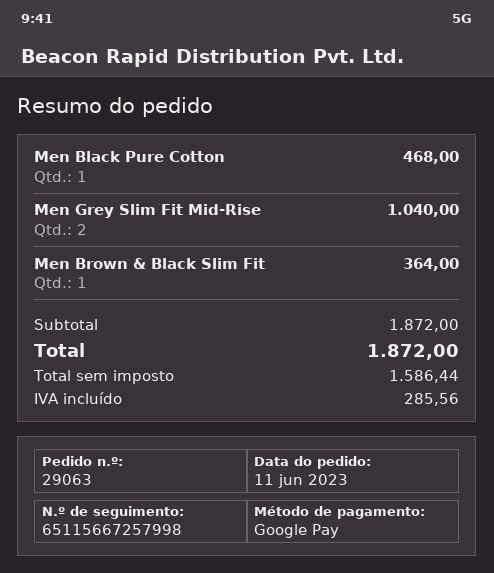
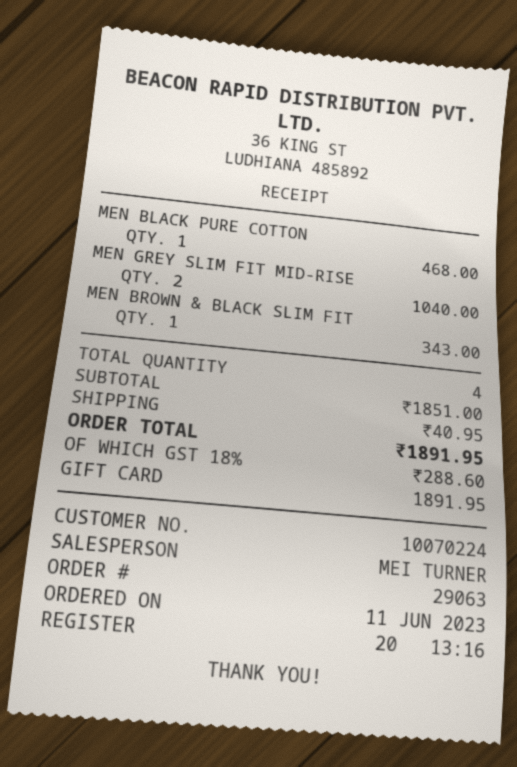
payment method: Google Pay -> gift card
Men Brown & Black Slim Fit: 1 for 364.00 -> 1 for 343.00
subtotal: 1872.00 -> 1851.00
shipping: none -> 40.95
tax: 285.56 -> 288.60
total: 1872.00 -> 1891.95

